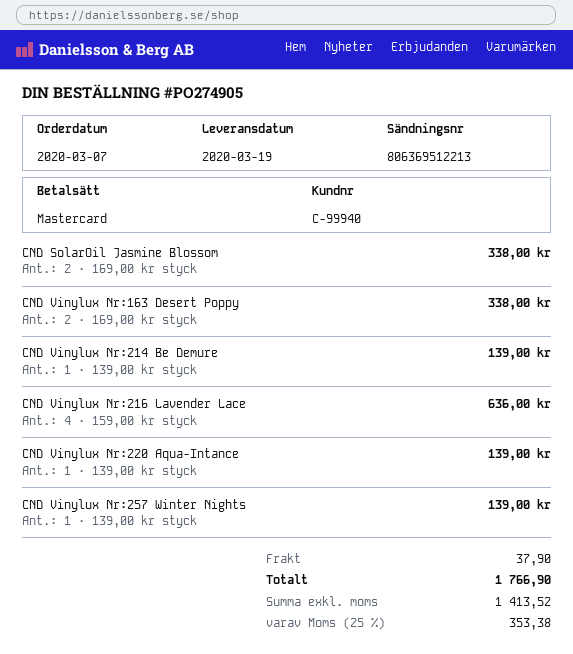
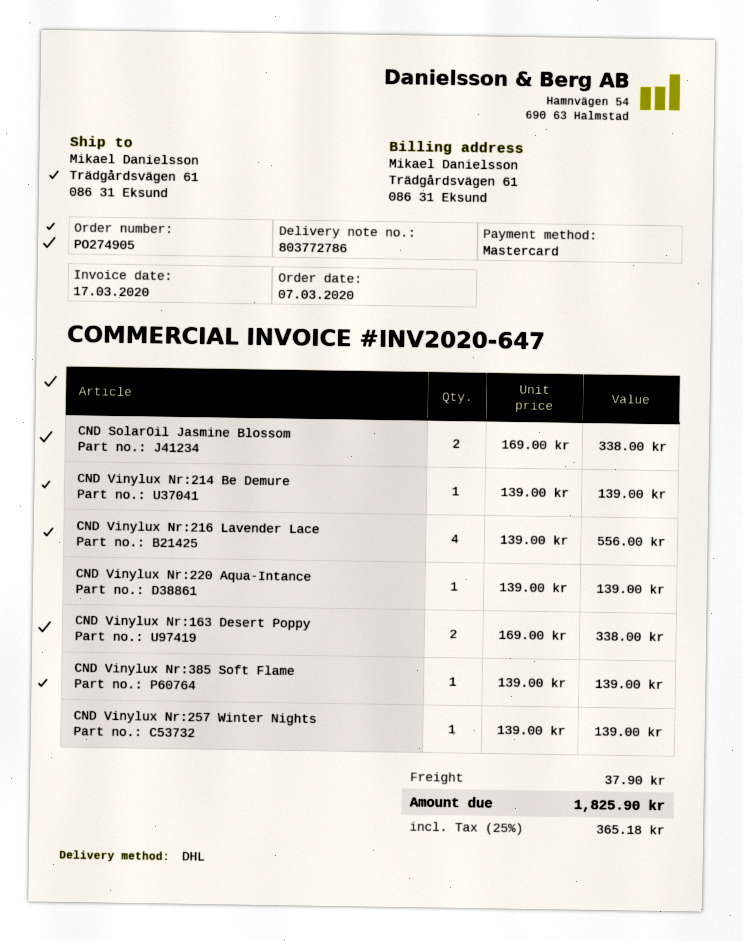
CND Vinylux Nr:216 Lavender Lace: 4 x 159.00 = 636.00 -> 4 x 139.00 = 556.00
CND Vinylux Nr:385 Soft Flame: none -> 1 x 139.00 = 139.00
tax: 25% = 353.38 -> 25% = 365.18
total: 1766.90 -> 1825.90

